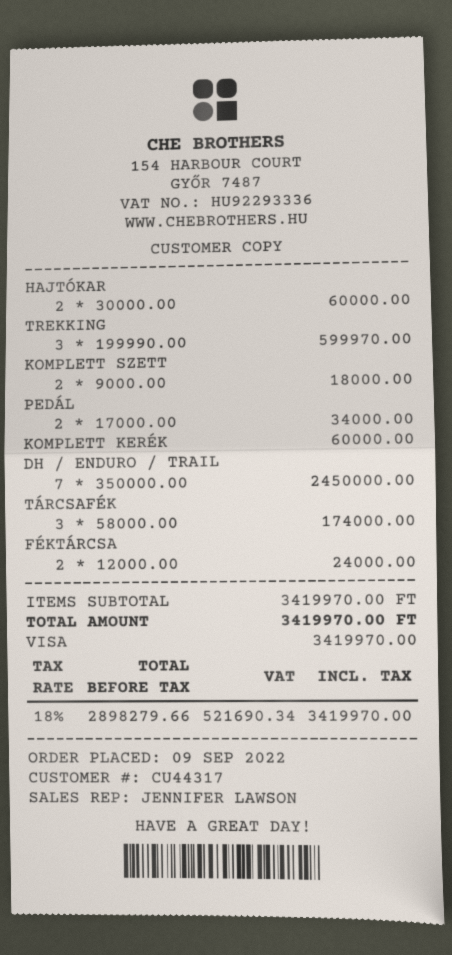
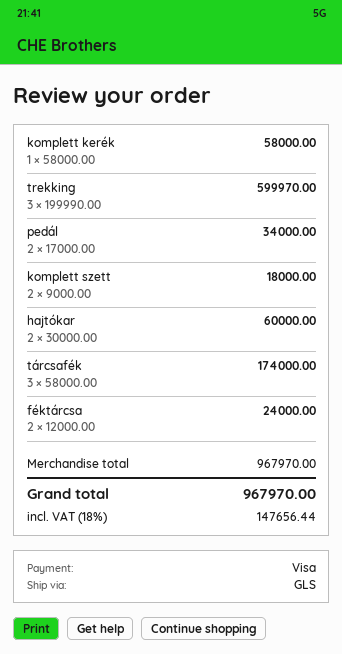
KOMPLETT KERÉK: 1 x 60000.00 = 60000.00 -> 1 x 58000.00 = 58000.00
DH / ENDURO / TRAIL: 7 x 350000.00 = 2450000.00 -> none
subtotal: 3419970.00 -> 967970.00
tax: 18% = 521690.34 -> 18% = 147656.44
total: 3419970.00 -> 967970.00

